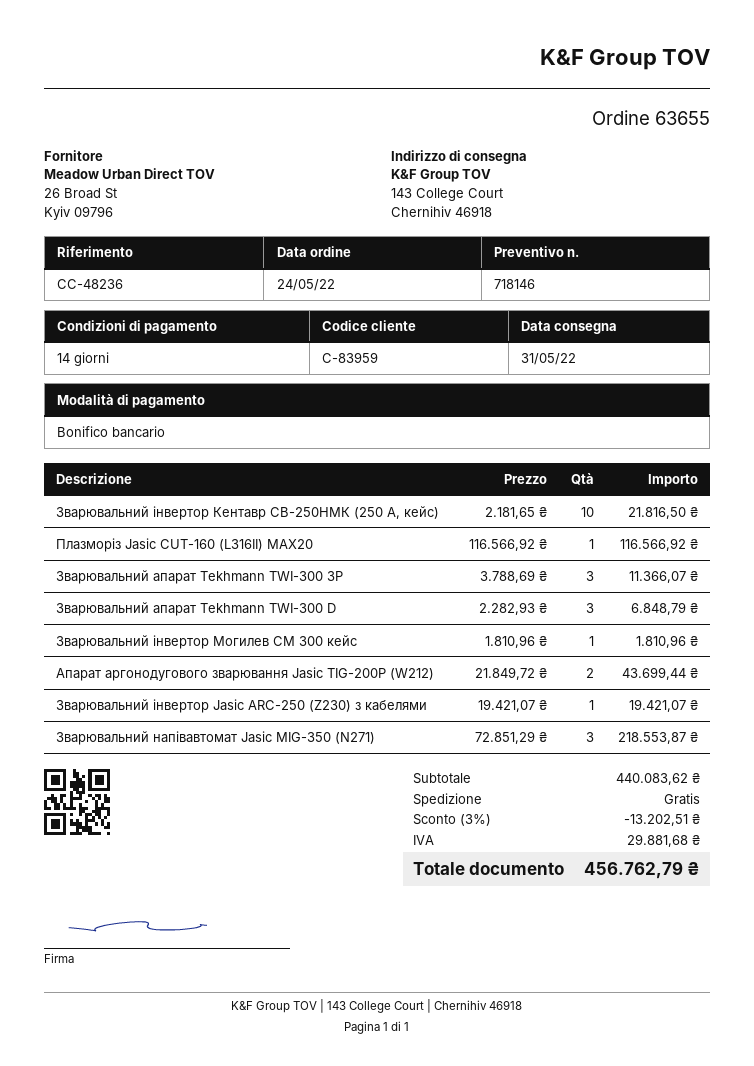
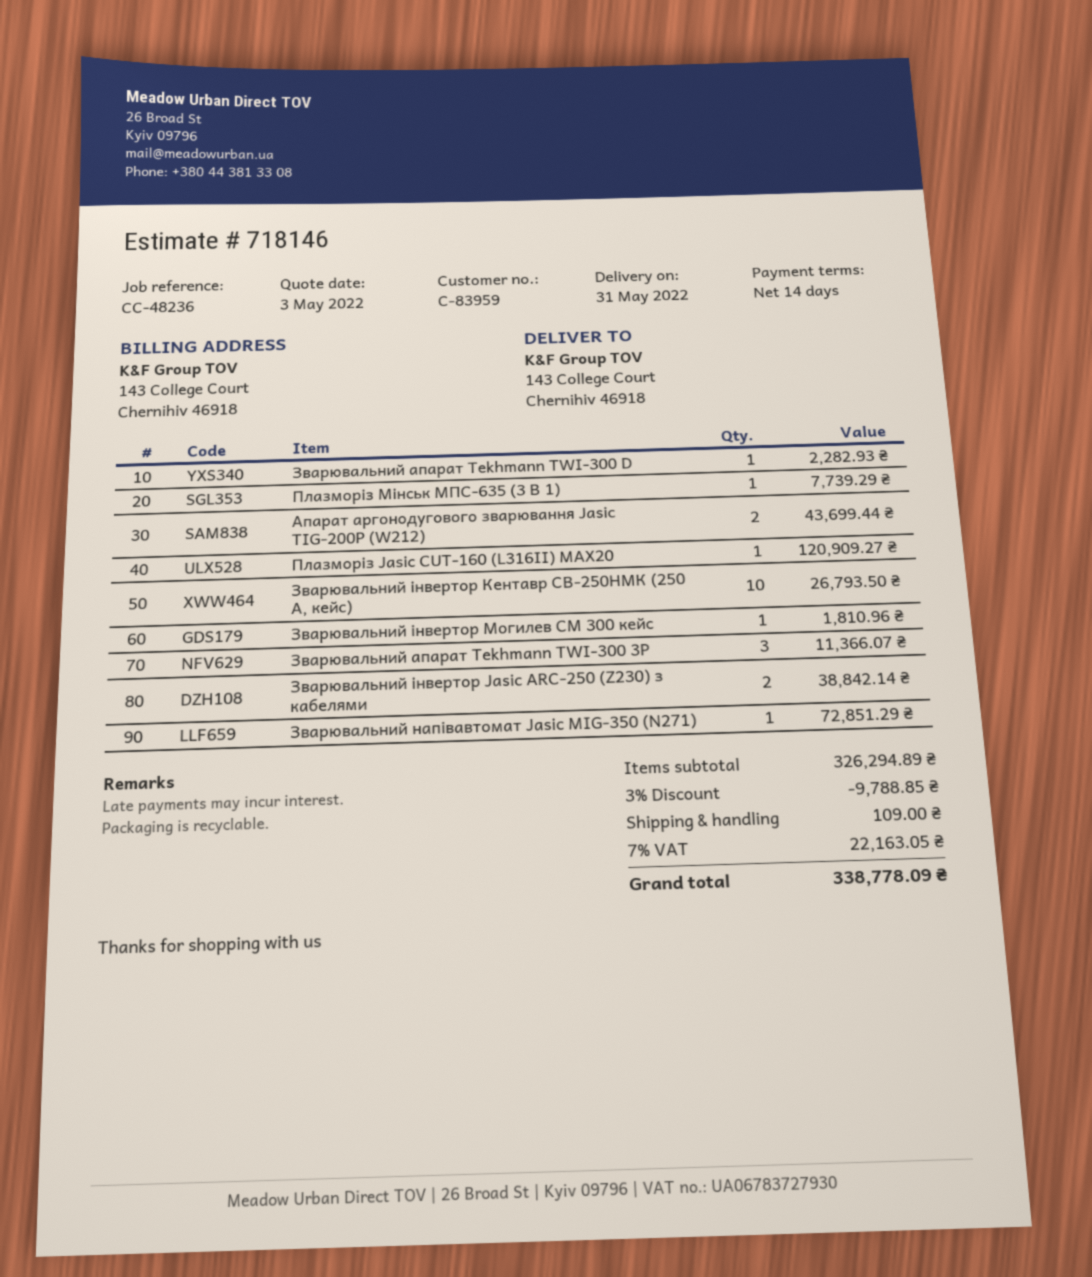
Зварювальний інвертор Кентавр СВ-250НМК (250 А, кейс): 10 for 21816.50 -> 10 for 26793.50
Плазморіз Jasic CUT-160 (L316II) MAX20: 1 for 116566.92 -> 1 for 120909.27
Зварювальний апарат Tekhmann TWI-300 D: 3 for 6848.79 -> 1 for 2282.93
Зварювальний інвертор Jasic ARC-250 (Z230) з кабелями: 1 for 19421.07 -> 2 for 38842.14
Зварювальний напівавтомат Jasic MIG-350 (N271): 3 for 218553.87 -> 1 for 72851.29
Плазморіз Мінськ МПС-635 (3 В 1): none -> 1 for 7739.29
subtotal: 440083.62 -> 326294.89
discount: 3% = 13202.51 -> 3% = 9788.85
shipping: 0.00 -> 109.00
tax: 29881.68 -> 22163.05
total: 456762.79 -> 338778.09

